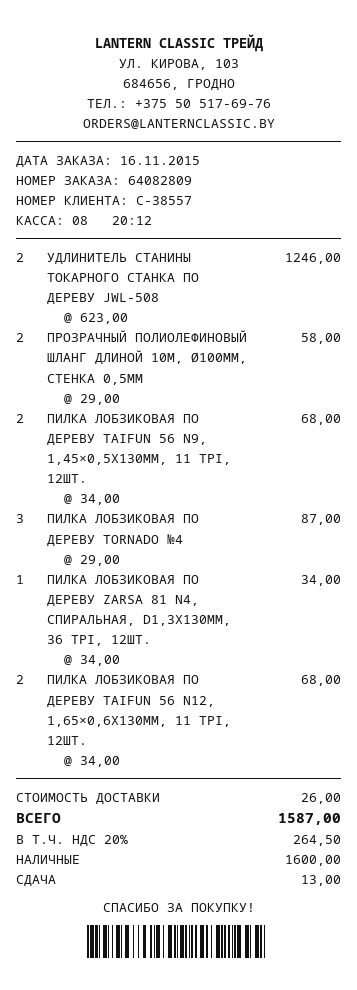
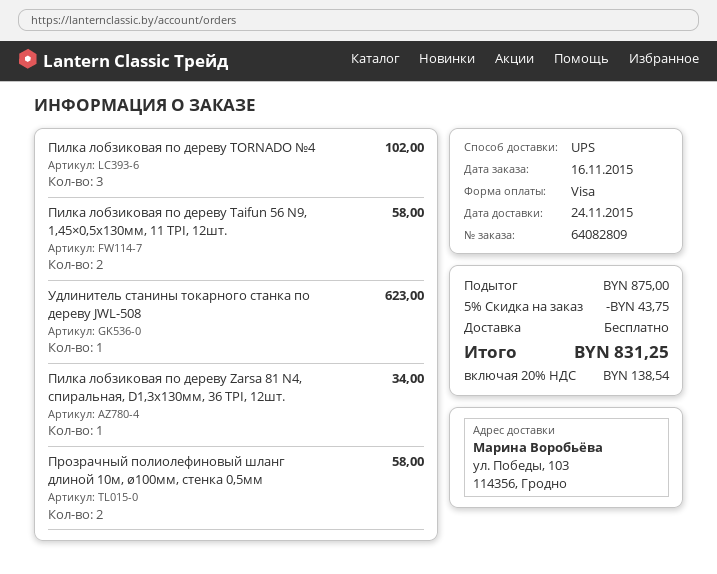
payment method: cash -> Visa
УДЛИНИТЕЛЬ СТАНИНЫ ТОКАРНОГО СТАНКА ПО ДЕРЕВУ JWL-508: 2 for 1246.00 -> 1 for 623.00
ПИЛКА ЛОБЗИКОВАЯ ПО ДЕРЕВУ TAIFUN 56 N9, 1,45×0,5Х130ММ, 11 TPI, 12ШТ.: 2 for 68.00 -> 2 for 58.00
ПИЛКА ЛОБЗИКОВАЯ ПО ДЕРЕВУ TORNADO №4: 3 for 87.00 -> 3 for 102.00
ПИЛКА ЛОБЗИКОВАЯ ПО ДЕРЕВУ TAIFUN 56 N12, 1,65×0,6Х130ММ, 11 TPI, 12ШТ.: 2 for 68.00 -> none
discount: none -> 5% = 43.75
shipping: 26.00 -> 0.00
tax: 20% = 264.50 -> 20% = 138.54
total: 1587.00 -> 831.25

